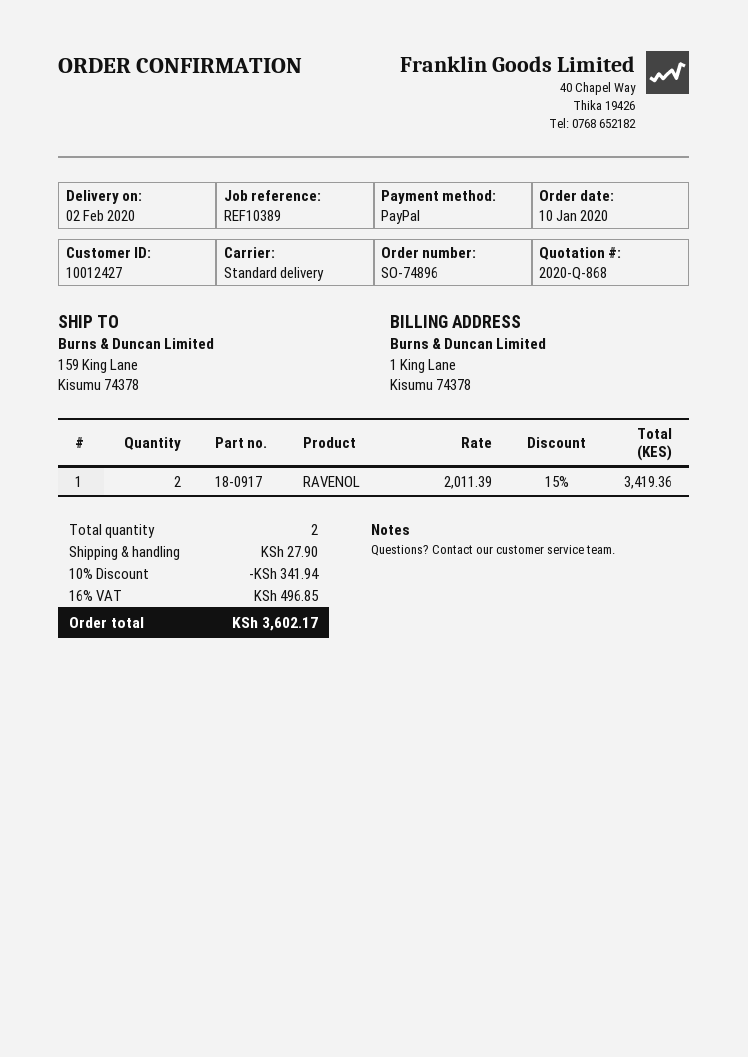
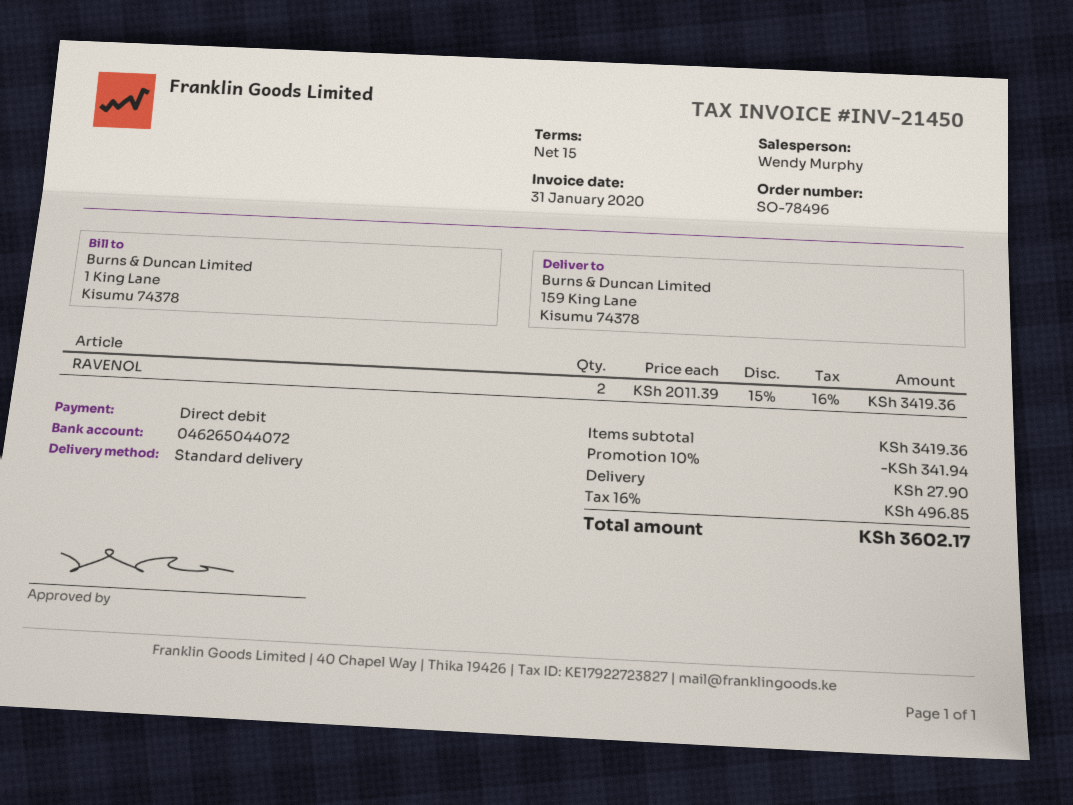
order number: SO-74896 -> SO-78496
payment method: PayPal -> direct debit

